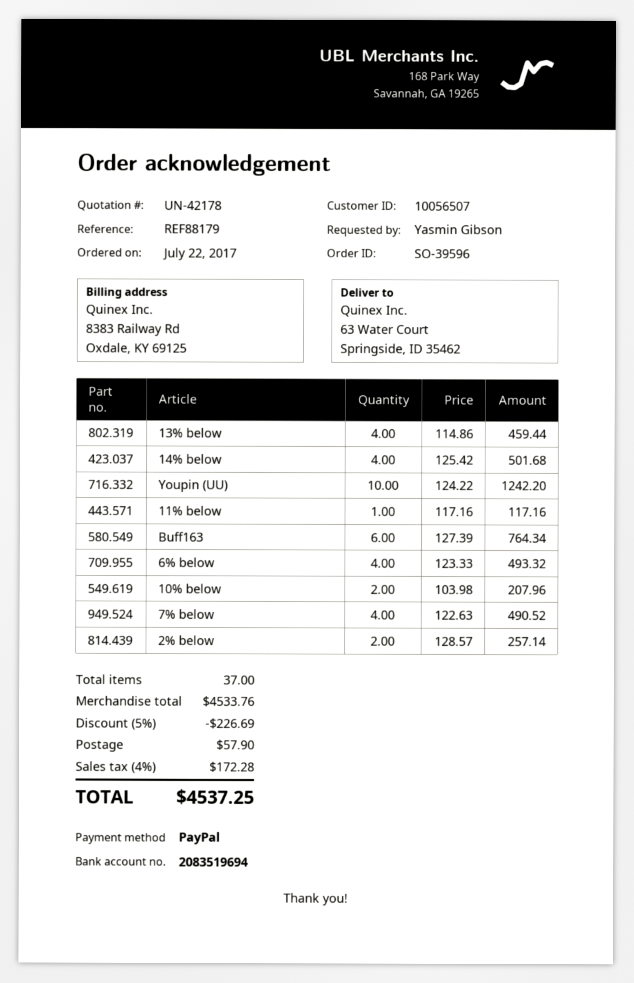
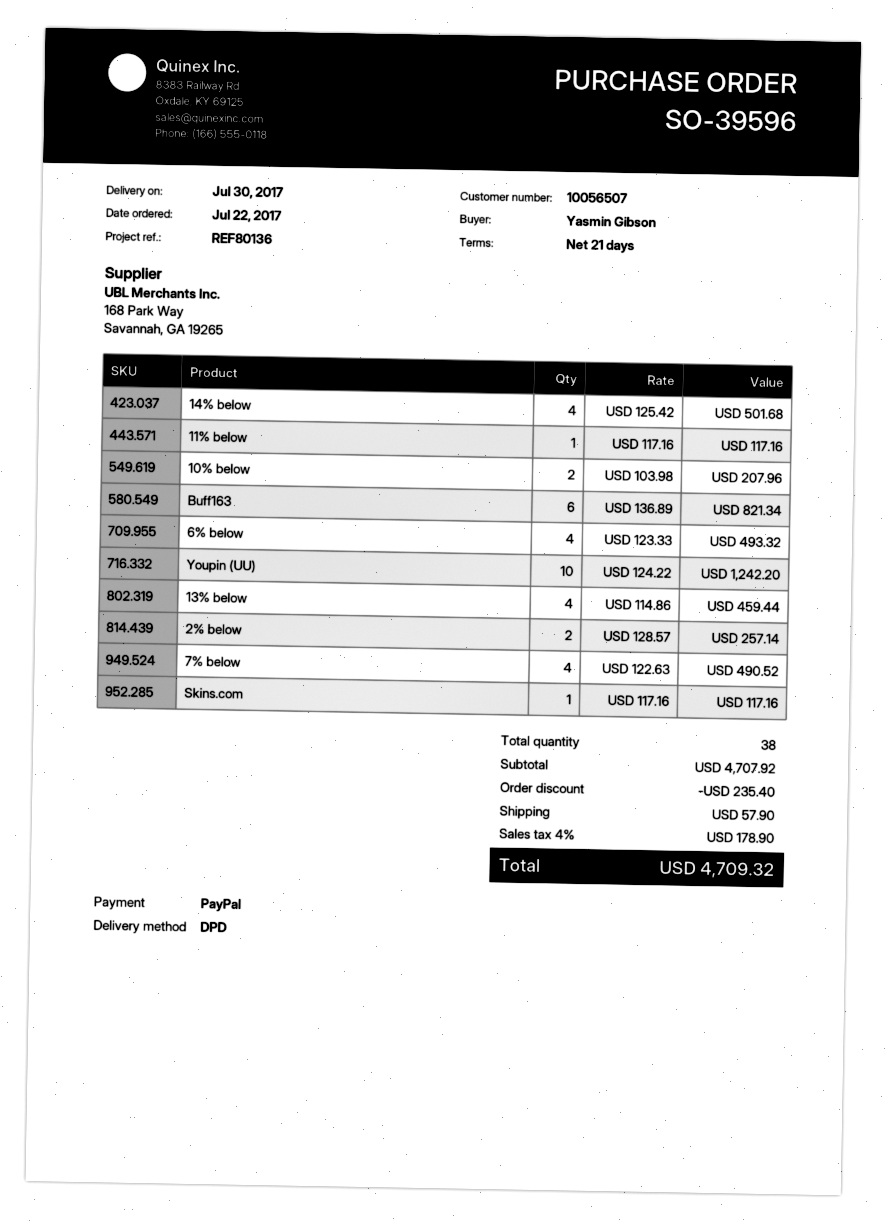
reference: REF88179 -> REF80136
Buff163: 6 x 127.39 = 764.34 -> 6 x 136.89 = 821.34
Skins.com: none -> 1 x 117.16 = 117.16
total quantity: 37 -> 38
subtotal: 4533.76 -> 4707.92
discount: 226.69 -> 235.40
tax: 4% = 172.28 -> 4% = 178.90
total: 4537.25 -> 4709.32

